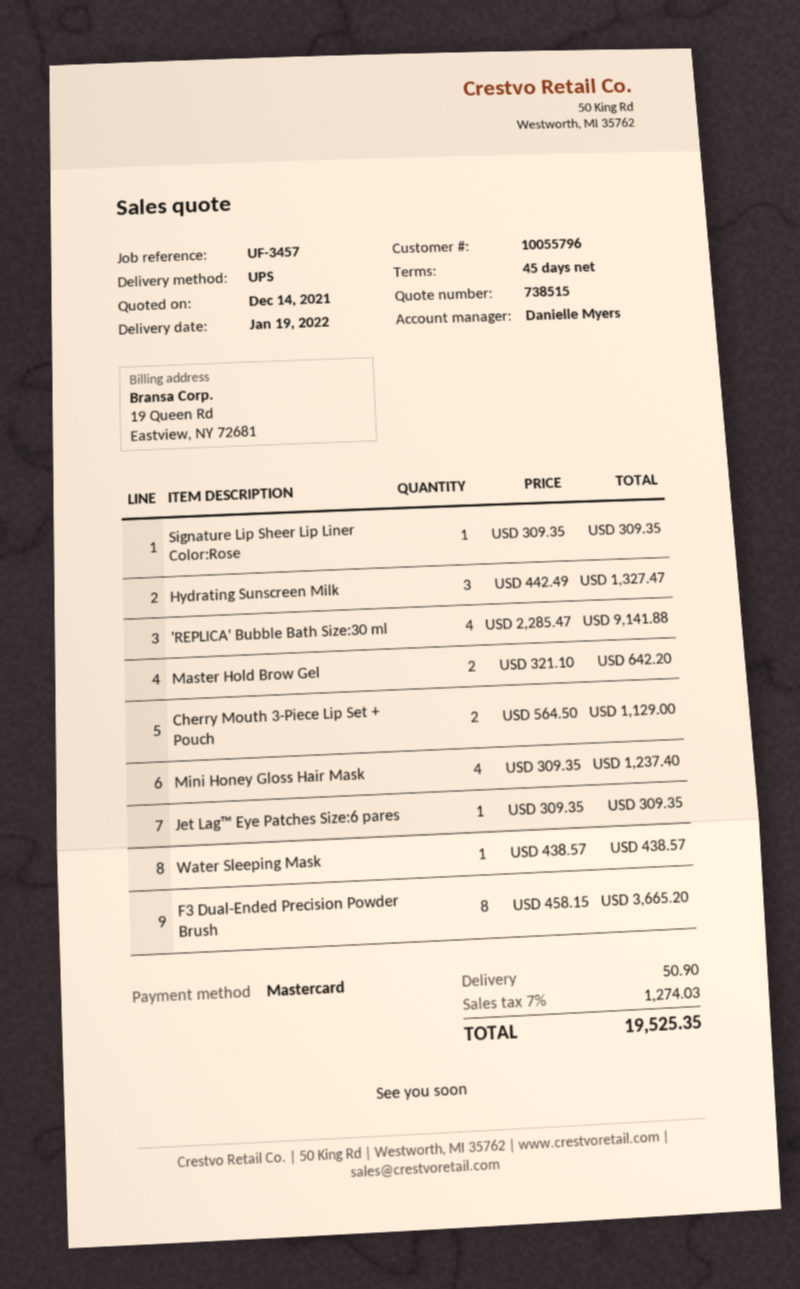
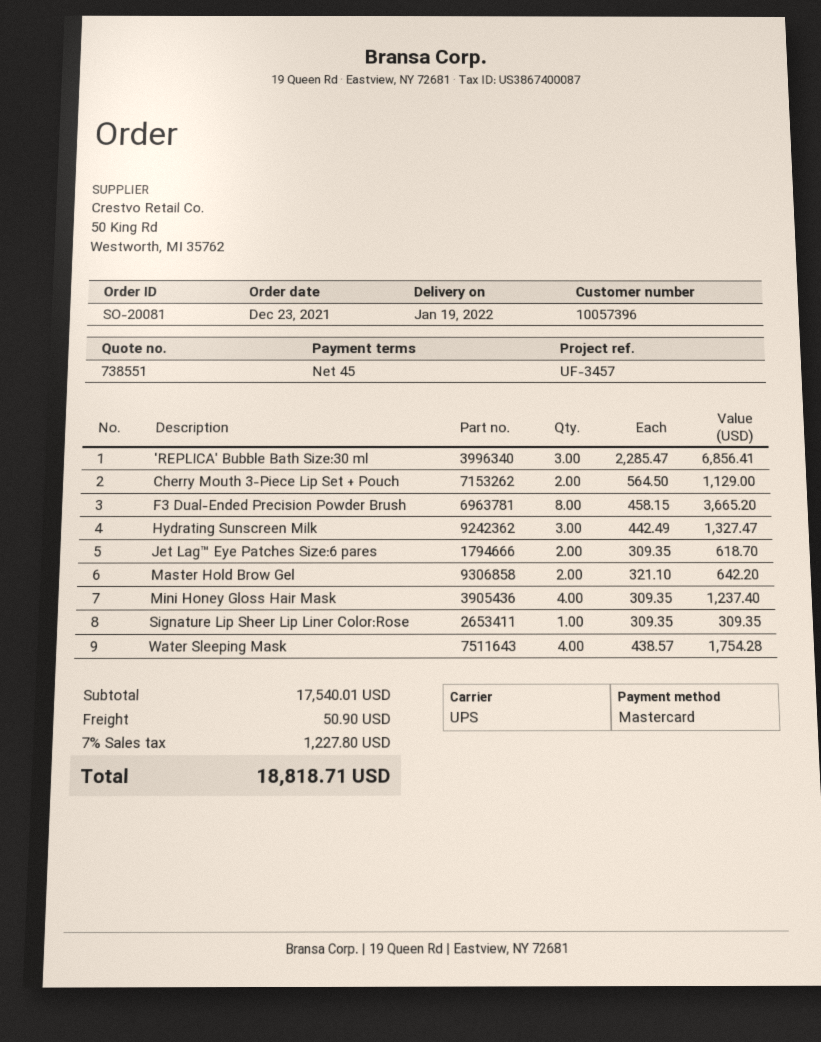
quote number: 738515 -> 738551
customer number: 10055796 -> 10057396
'REPLICA' Bubble Bath Size:30 ml: 4 x 2285.47 = 9141.88 -> 3 x 2285.47 = 6856.41
Jet Lag™ Eye Patches Size:6 pares: 1 x 309.35 = 309.35 -> 2 x 309.35 = 618.70
Water Sleeping Mask: 1 x 438.57 = 438.57 -> 4 x 438.57 = 1754.28
tax: 7% = 1274.03 -> 7% = 1227.80
total: 19525.35 -> 18818.71

